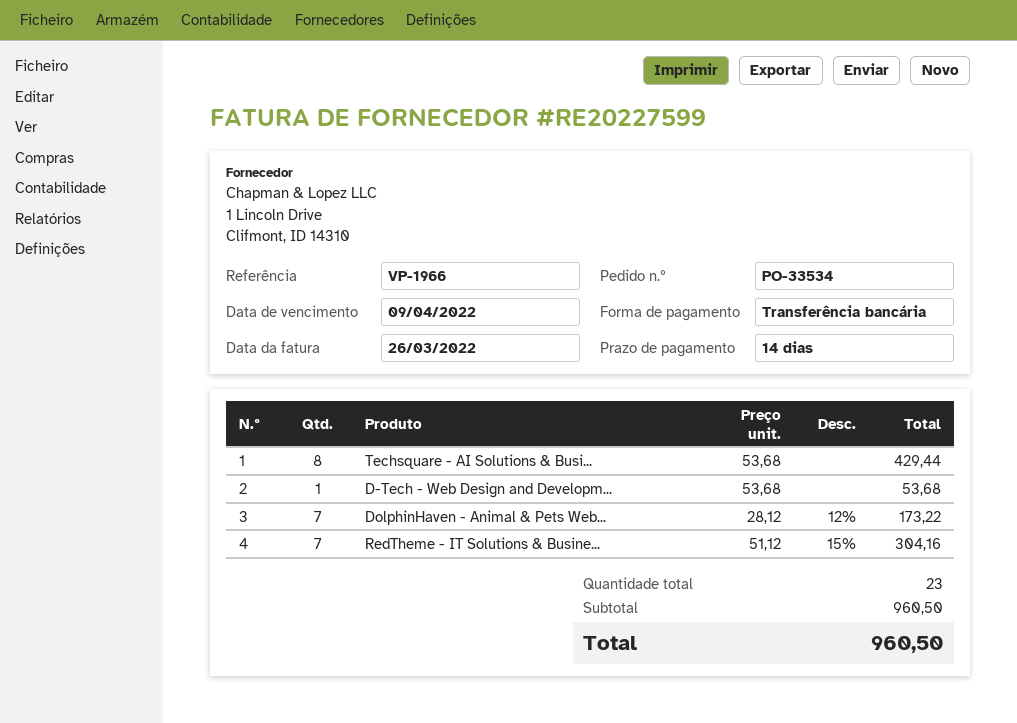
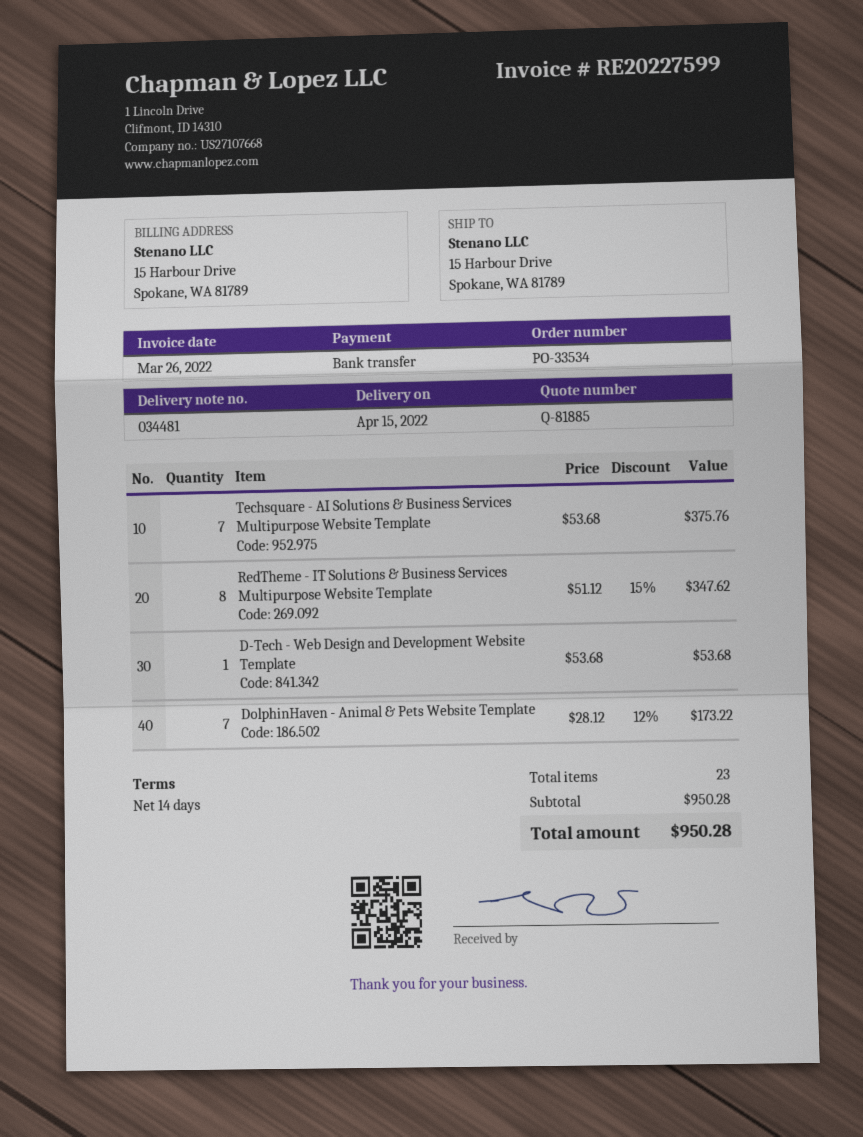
Techsquare - AI Solutions & Busi...: 8 x 53.68 = 429.44 -> 7 x 53.68 = 375.76
RedTheme - IT Solutions & Busine...: 7 x 51.12 - 15% = 304.16 -> 8 x 51.12 - 15% = 347.62
subtotal: 960.50 -> 950.28
total: 960.50 -> 950.28

